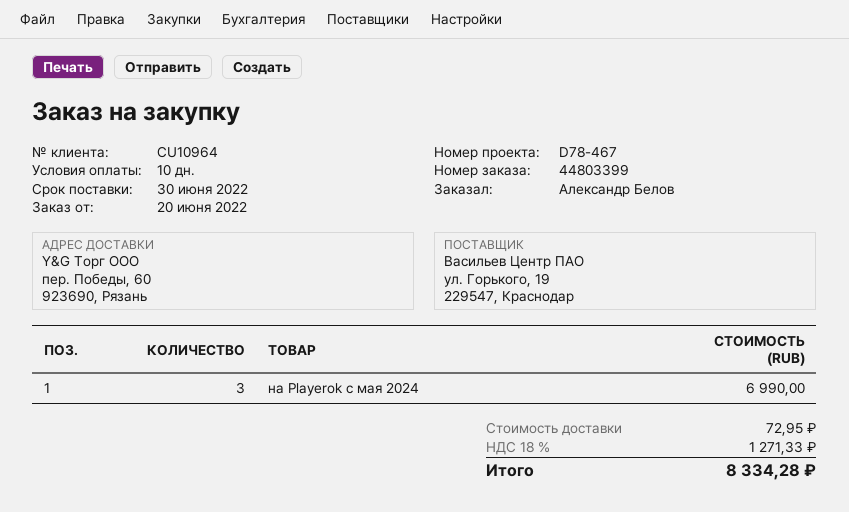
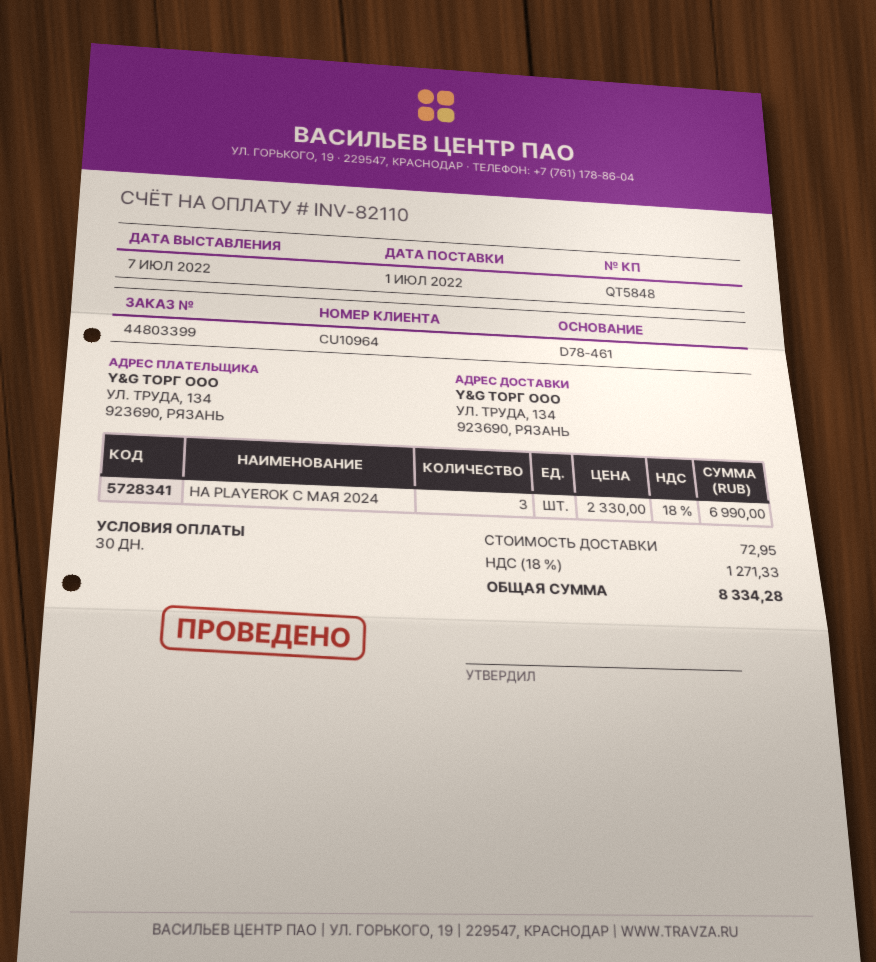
delivery date: 2022-06-30 -> 2022-07-01
payment terms: 10 days -> 30 days
reference: D78-467 -> D78-461
ship to: пер. Победы, 60, 923690, Рязань -> УЛ. ТРУДА, 134, 923690, РЯЗАНЬ

